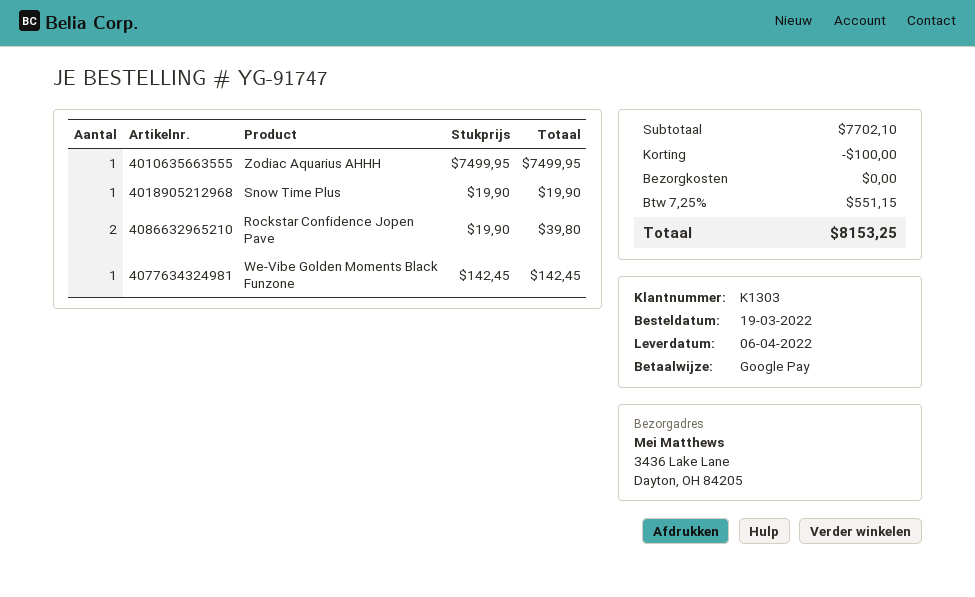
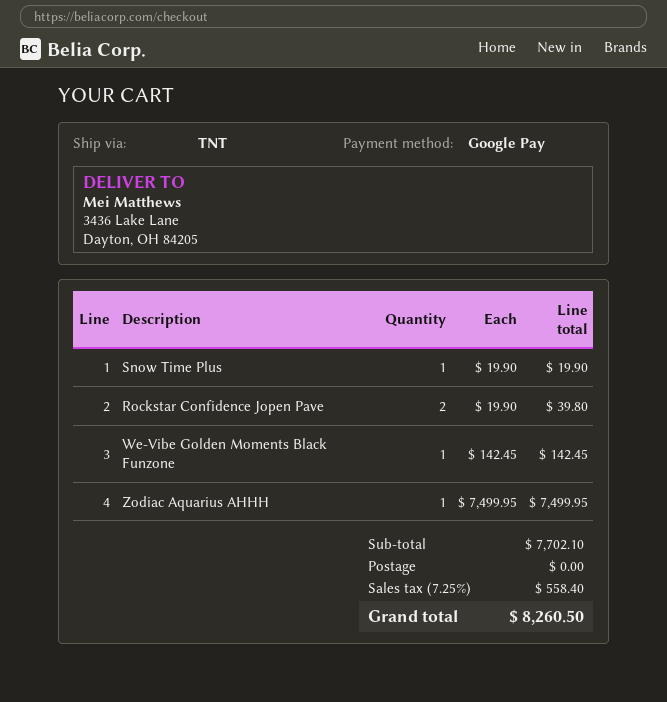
discount: 100.00 -> none
tax: 7.25% = 551.15 -> 7.25% = 558.40
total: 8153.25 -> 8260.50

